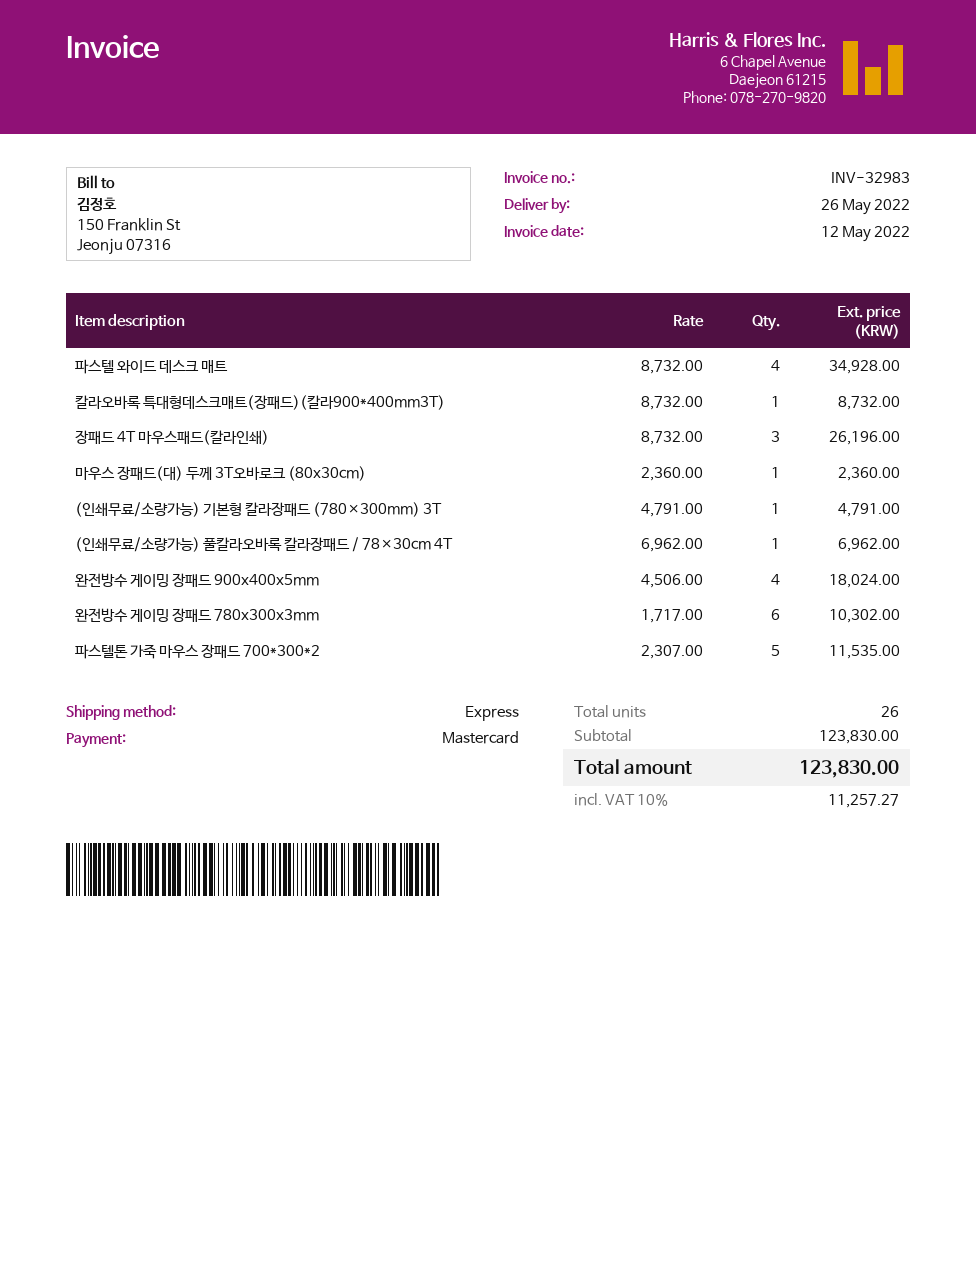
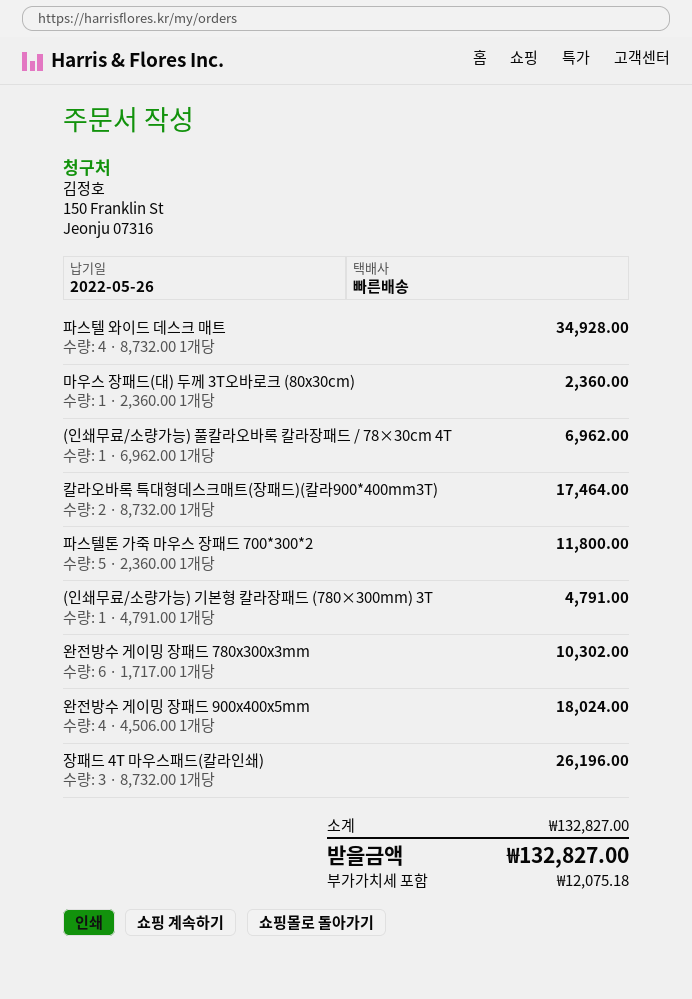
칼라오바록 특대형데스크매트(장패드)(칼라900*400mm3T): 1 x 8732.00 = 8732.00 -> 2 x 8732.00 = 17464.00
파스텔톤 가죽 마우스 장패드 700*300*2: 5 x 2307.00 = 11535.00 -> 5 x 2360.00 = 11800.00
subtotal: 123830.00 -> 132827.00
tax: 11257.27 -> 12075.18
total: 123830.00 -> 132827.00

